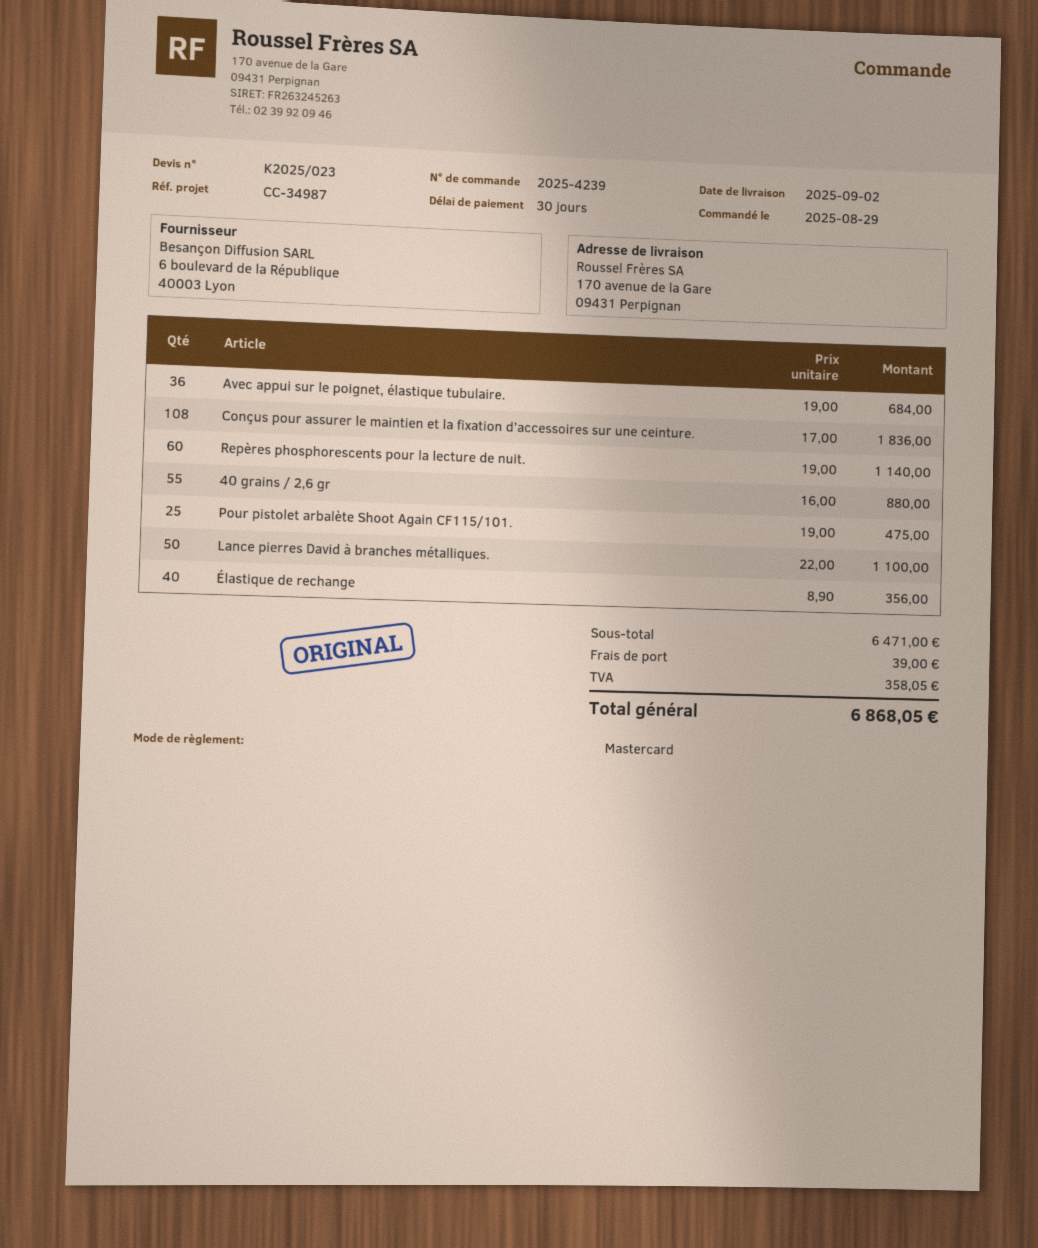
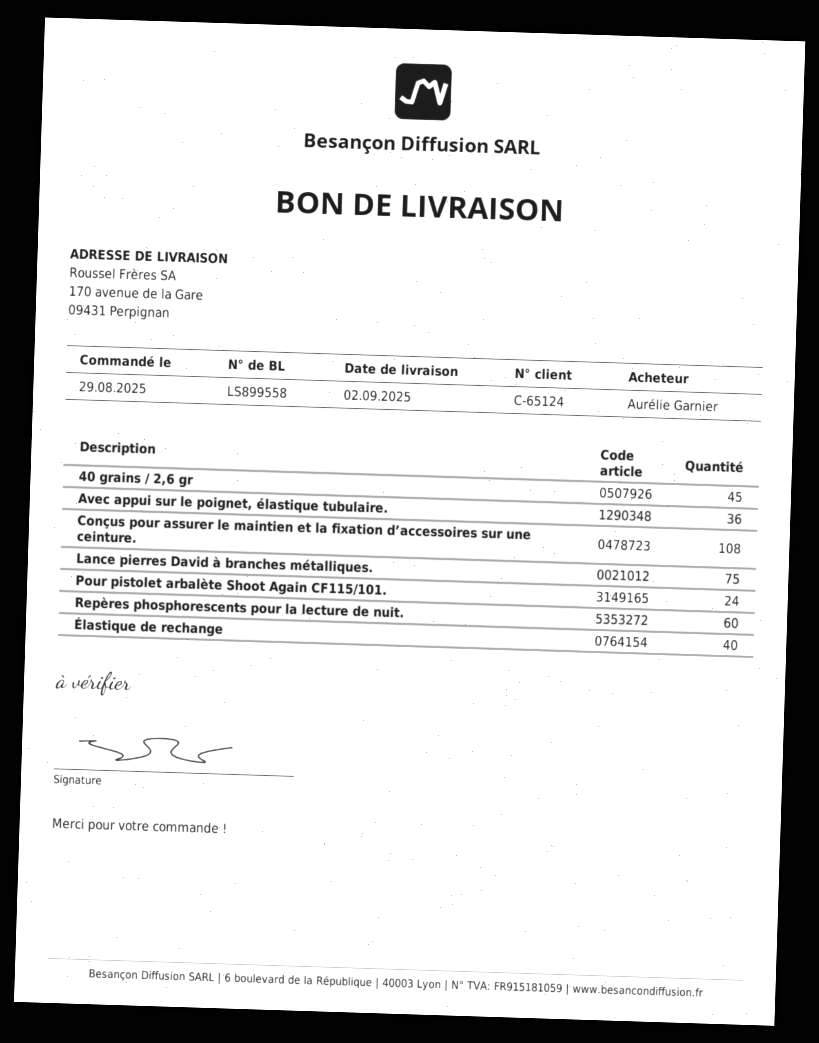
40 grains / 2,6 gr: 55 -> 45
Pour pistolet arbalète Shoot Again CF115/101.: 25 -> 24
Lance pierres David à branches métalliques.: 50 -> 75

